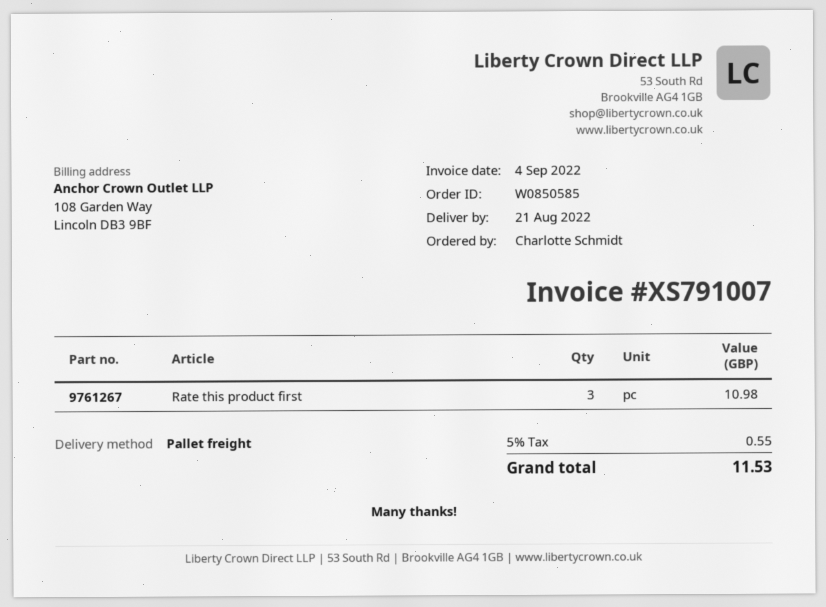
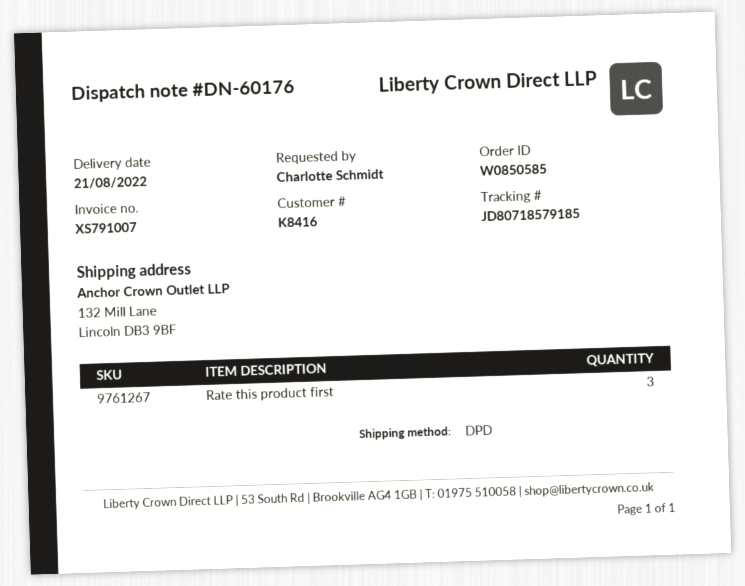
shipping method: pallet freight -> DPD

